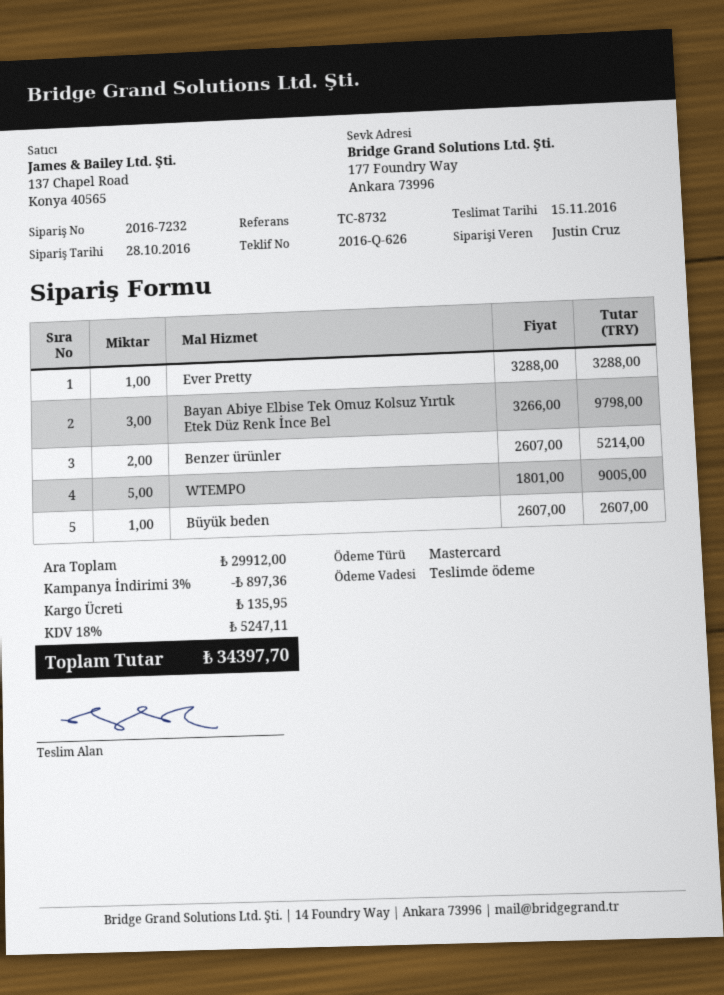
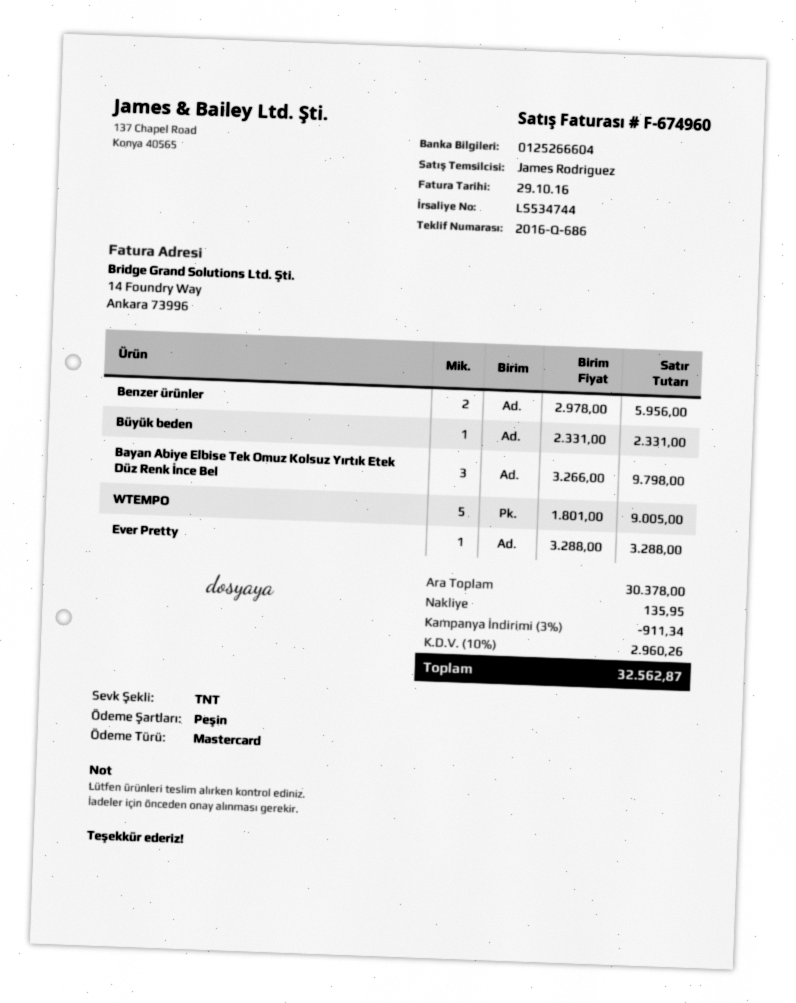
quote number: 2016-Q-626 -> 2016-Q-686
Benzer ürünler: 2 x 2607.00 = 5214.00 -> 2 x 2978.00 = 5956.00
Büyük beden: 1 x 2607.00 = 2607.00 -> 1 x 2331.00 = 2331.00
subtotal: 29912.00 -> 30378.00
discount: 3% = 897.36 -> 3% = 911.34
tax: 18% = 5247.11 -> 10% = 2960.26
total: 34397.70 -> 32562.87

